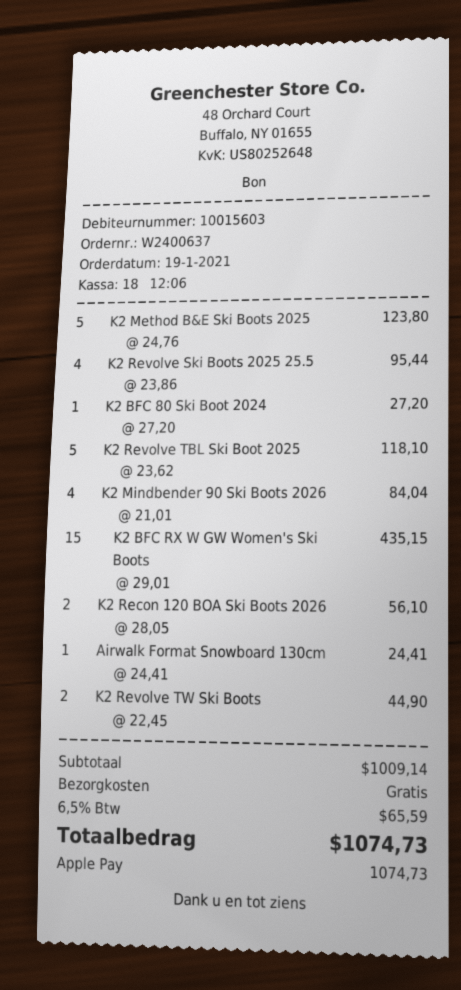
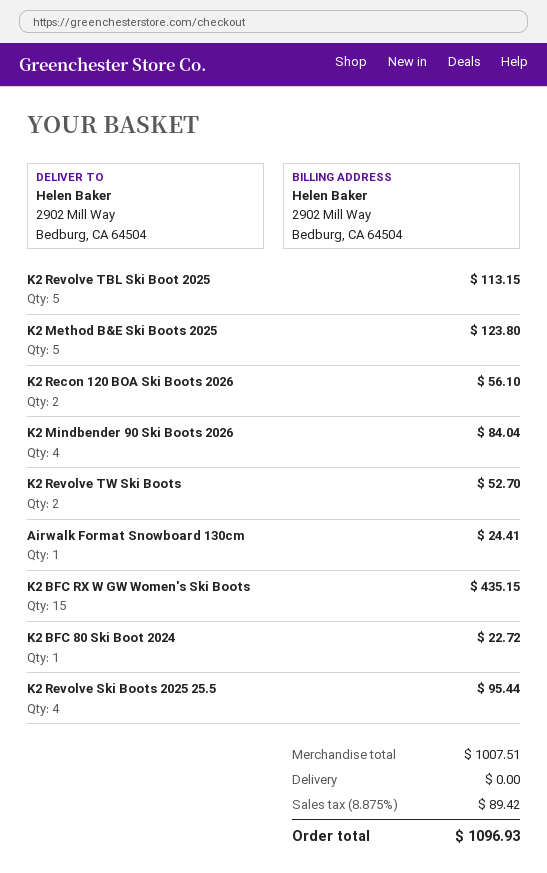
K2 BFC 80 Ski Boot 2024: 1 for 27.20 -> 1 for 22.72
K2 Revolve TBL Ski Boot 2025: 5 for 118.10 -> 5 for 113.15
K2 Revolve TW Ski Boots: 2 for 44.90 -> 2 for 52.70
subtotal: 1009.14 -> 1007.51
tax: 6.5% = 65.59 -> 8.875% = 89.42
total: 1074.73 -> 1096.93

